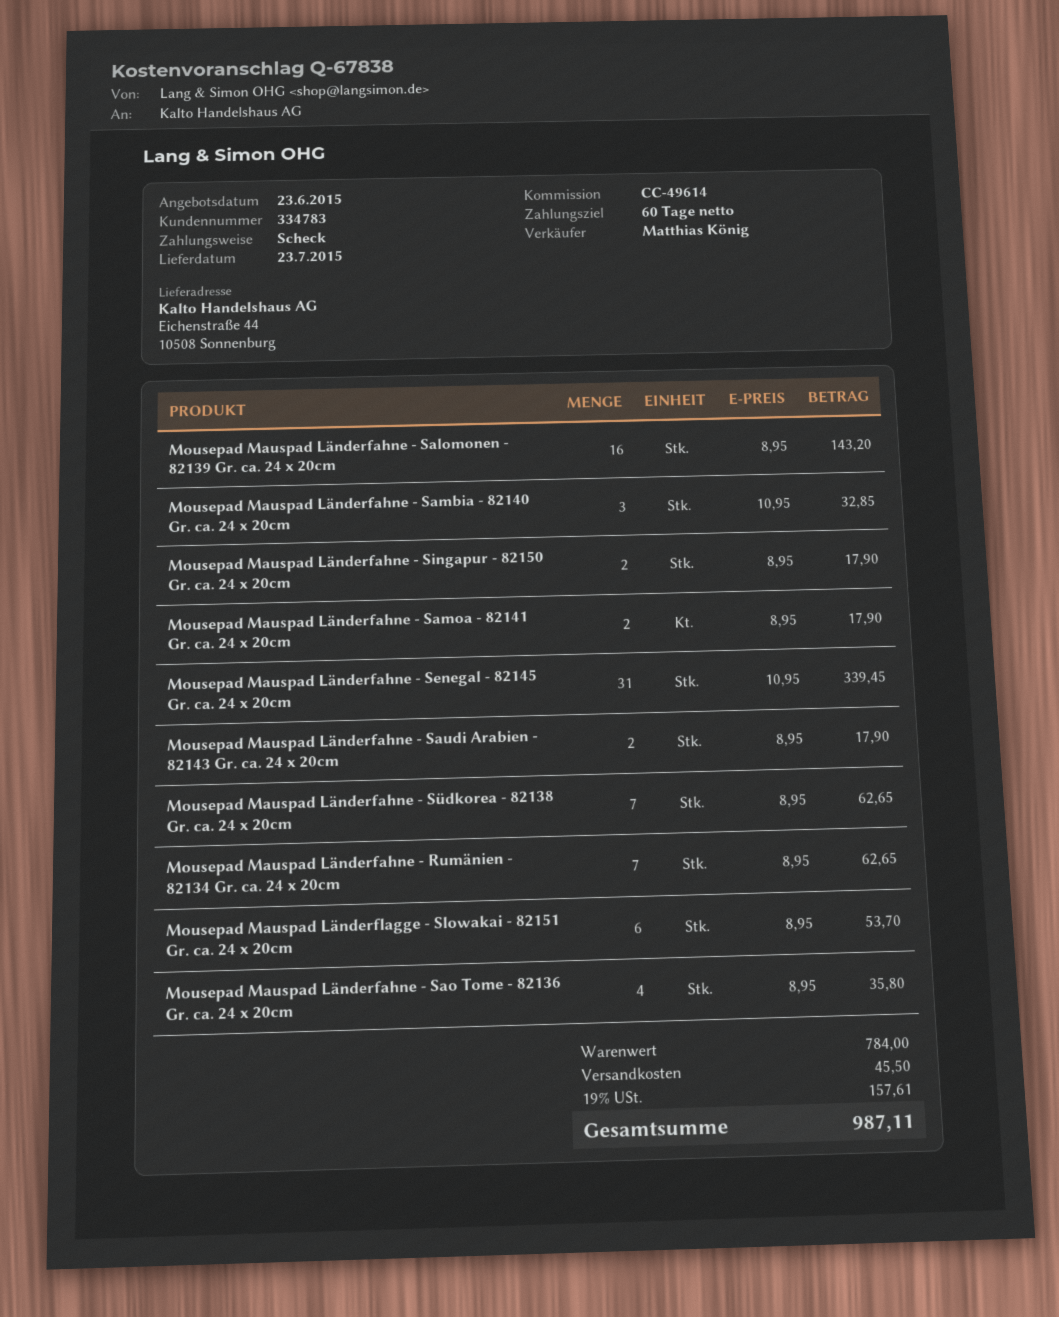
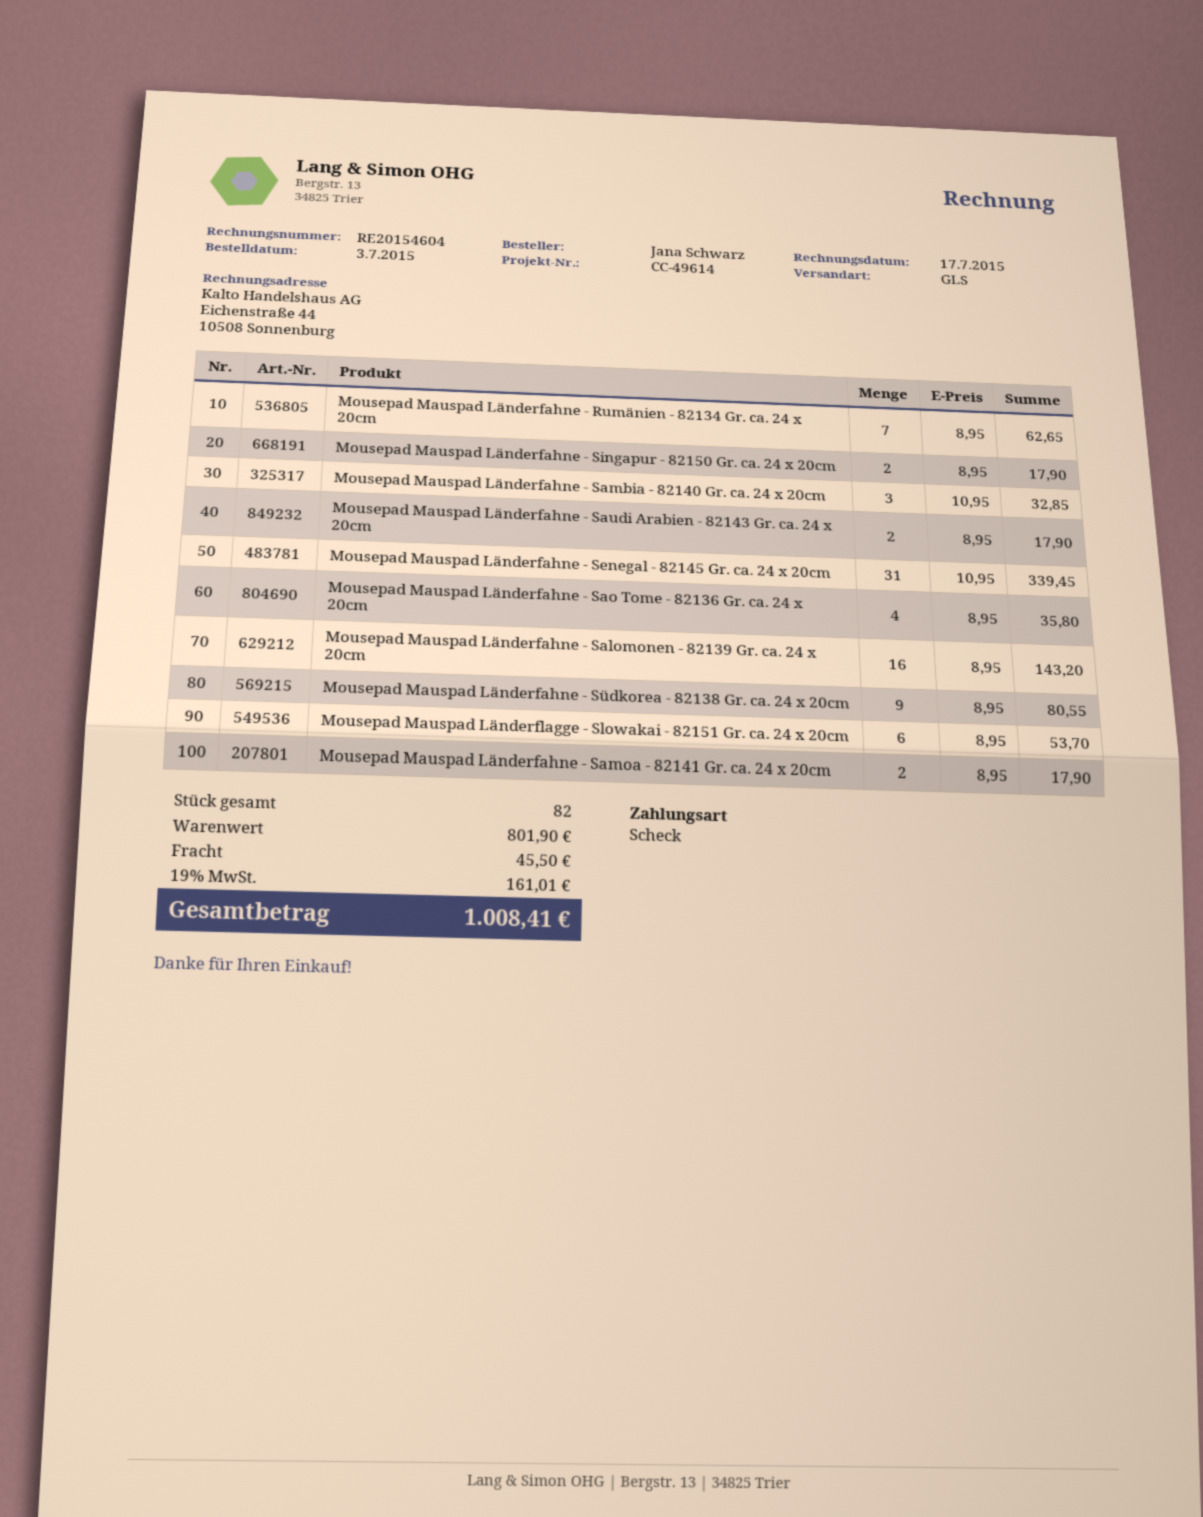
Mousepad Mauspad Länderfahne - Südkorea - 82138 Gr. ca. 24 x 20cm: 7 x 8.95 = 62.65 -> 9 x 8.95 = 80.55
subtotal: 784.00 -> 801.90
tax: 19% = 157.61 -> 19% = 161.01
total: 987.11 -> 1008.41

